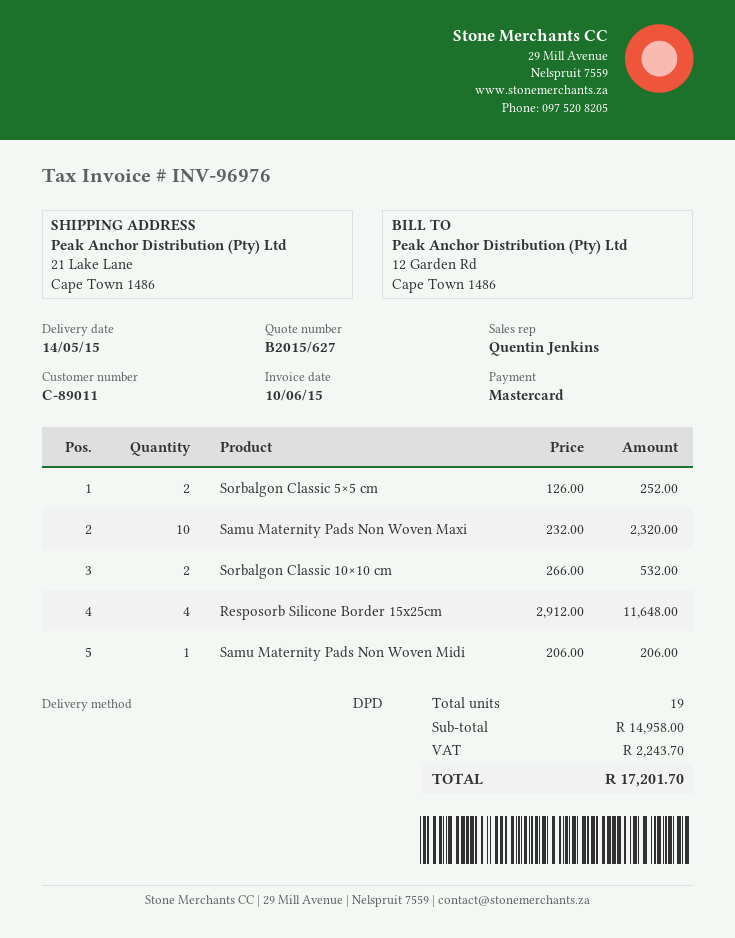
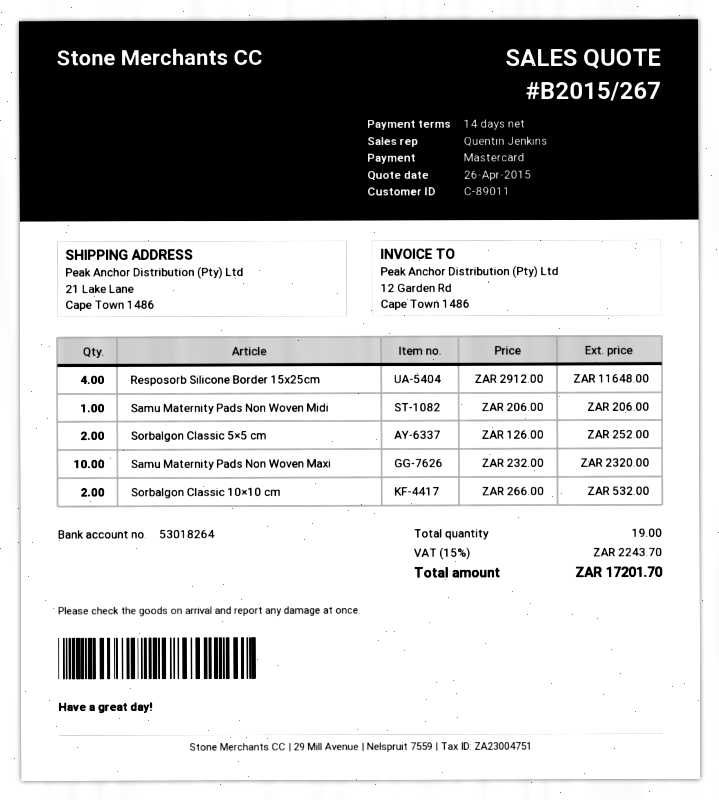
quote number: B2015/627 -> B2015/267

